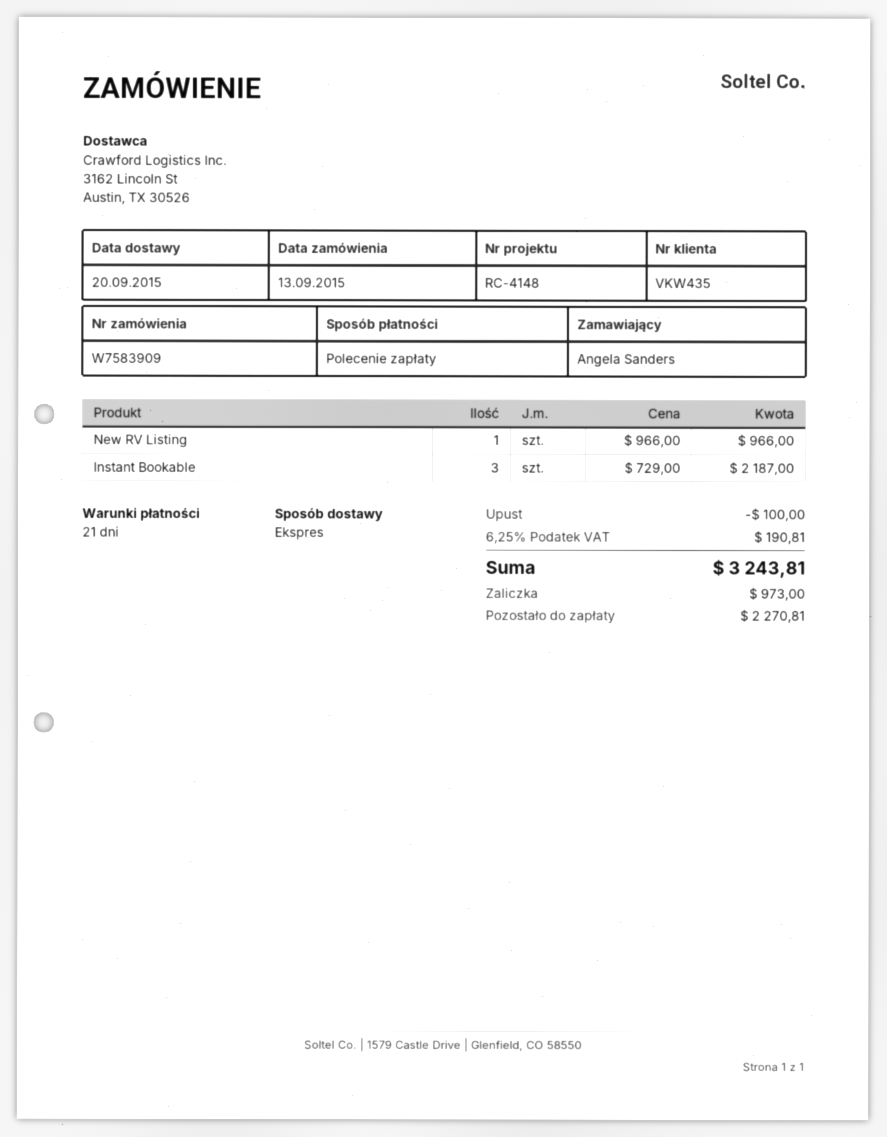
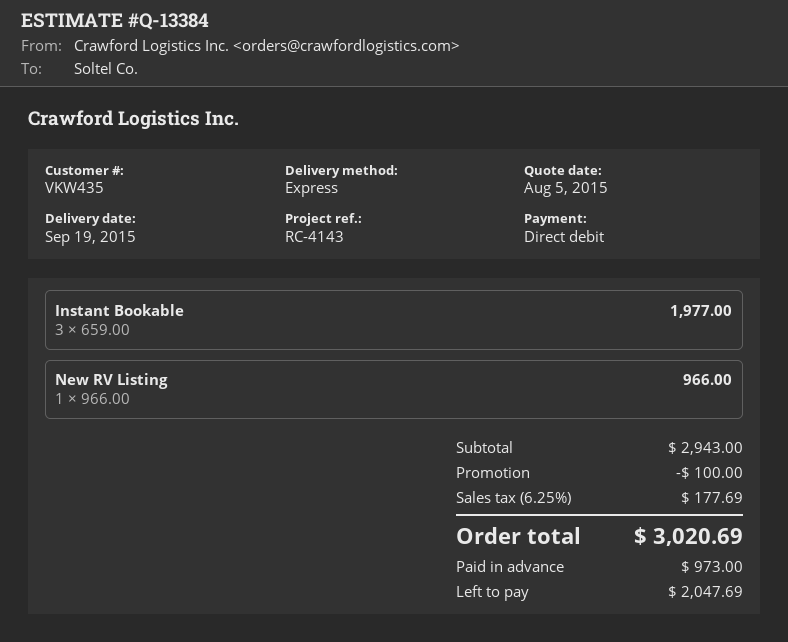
delivery date: 2015-09-20 -> 2015-09-19
reference: RC-4148 -> RC-4143
Instant Bookable: 3 x 729.00 = 2187.00 -> 3 x 659.00 = 1977.00
tax: 6.25% = 190.81 -> 6.25% = 177.69
total: 3243.81 -> 3020.69
balance: 2270.81 -> 2047.69

